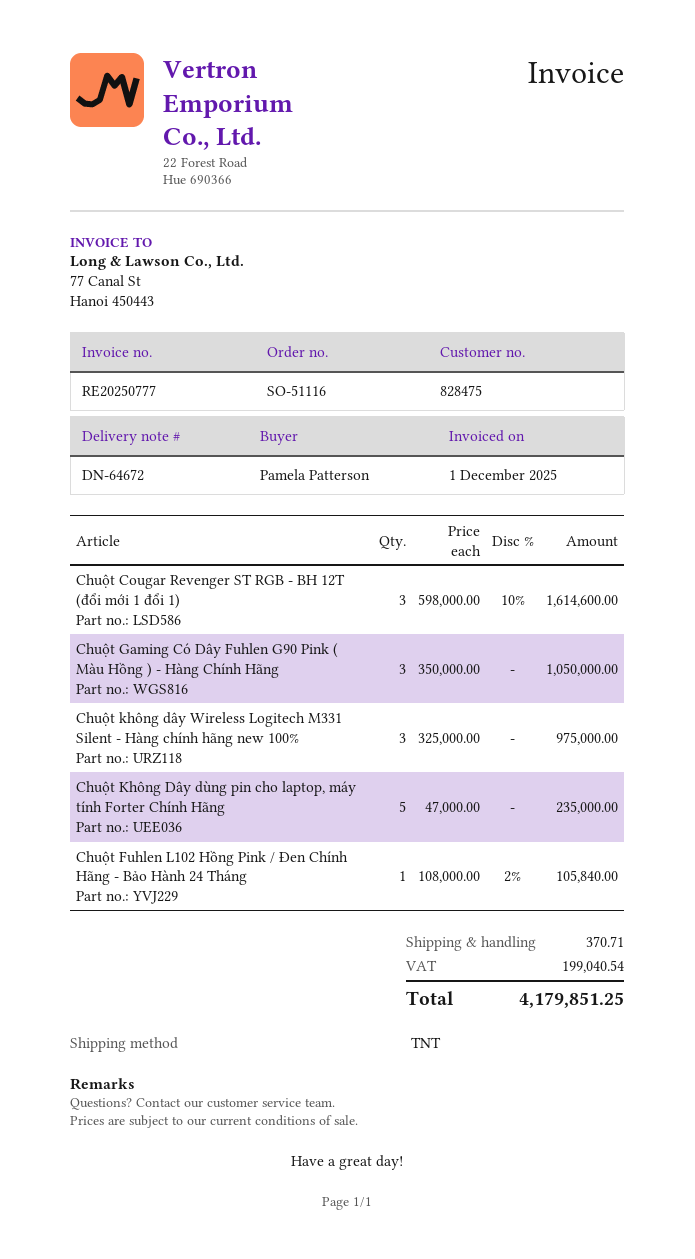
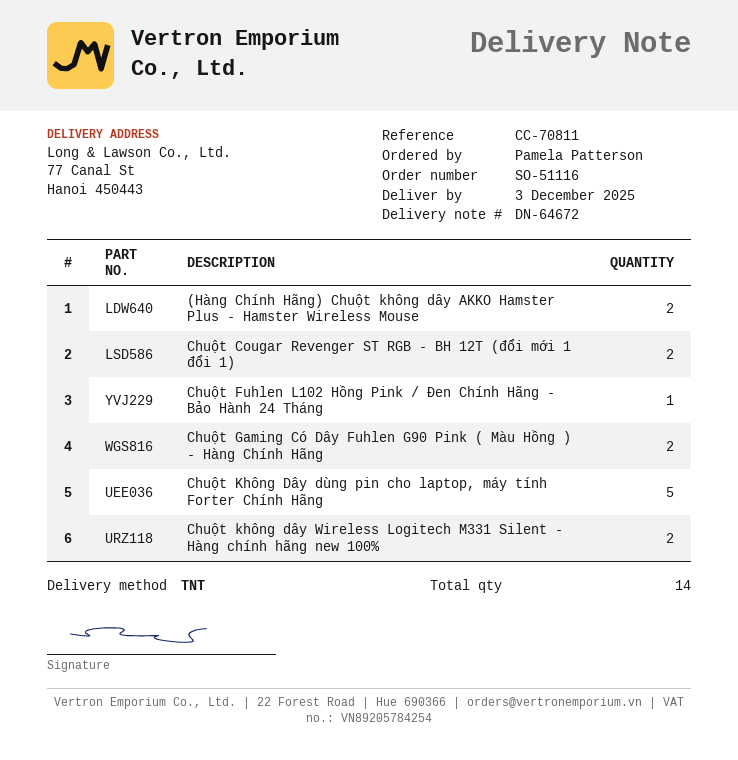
Chuột Cougar Revenger ST RGB - BH 12T (đổi mới 1 đổi 1): 3 -> 2
Chuột Gaming Có Dây Fuhlen G90 Pink ( Màu Hồng ) - Hàng Chính Hãng: 3 -> 2
Chuột không dây Wireless Logitech M331 Silent - Hàng chính hãng new 100%: 3 -> 2
(Hàng Chính Hãng) Chuột không dây AKKO Hamster Plus - Hamster Wireless Mouse: none -> 2

